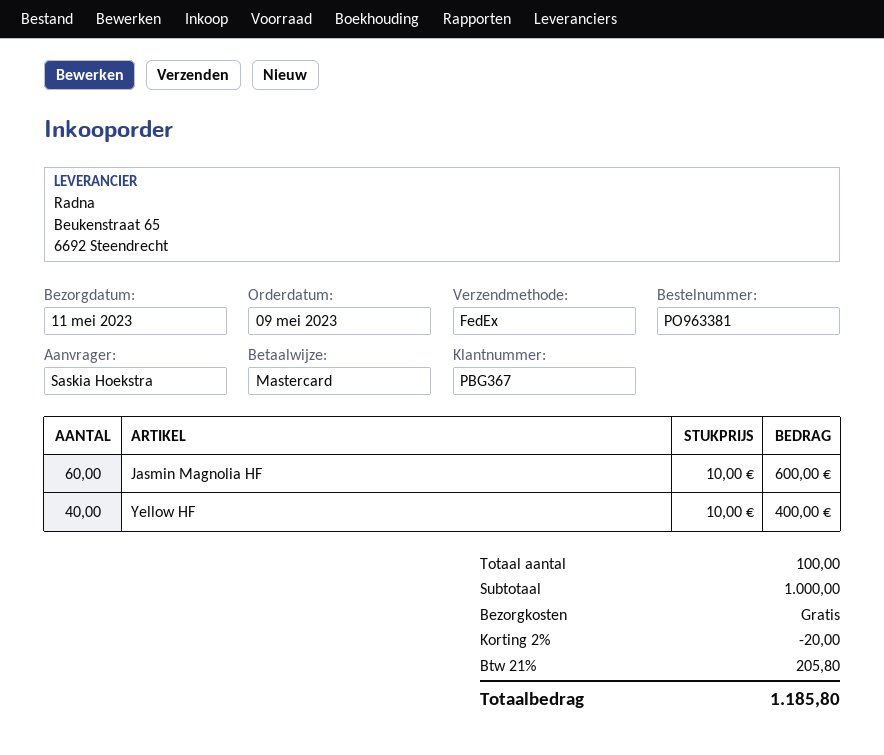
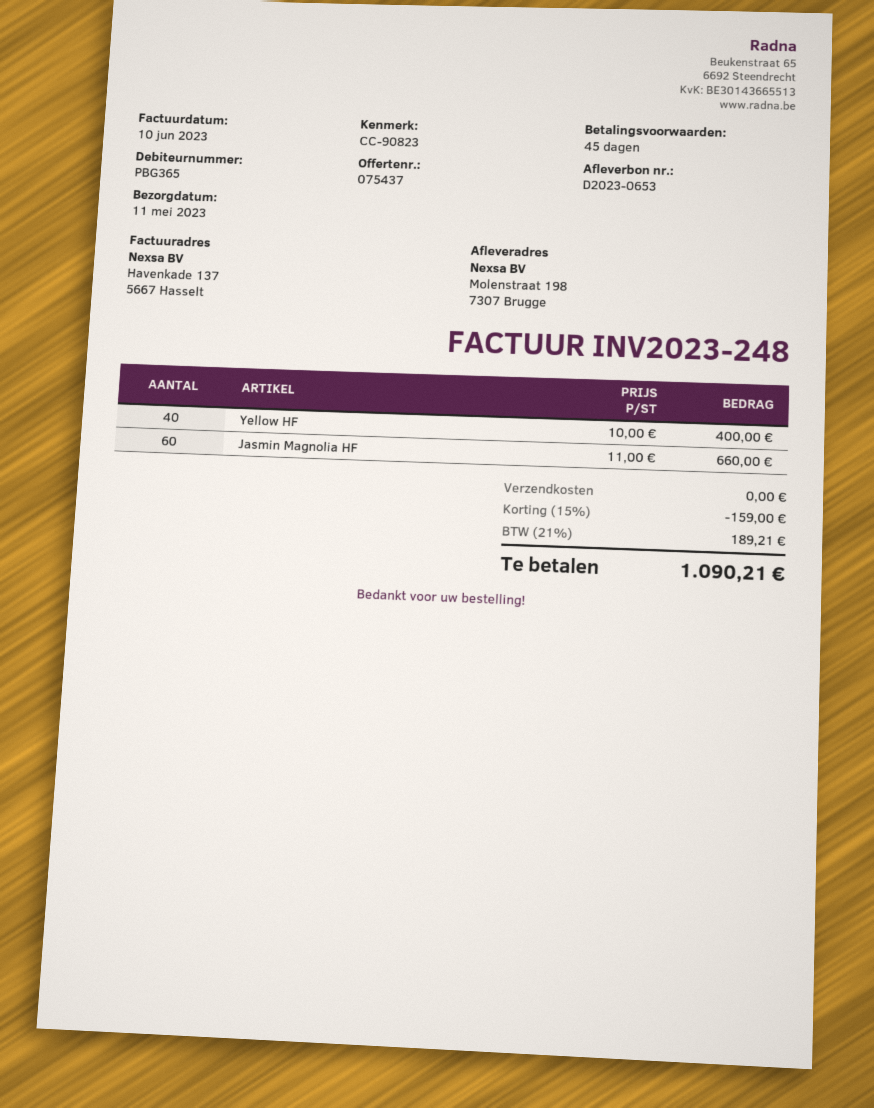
customer number: PBG367 -> PBG365
Jasmin Magnolia HF: 60 x 10.00 = 600.00 -> 60 x 11.00 = 660.00
discount: 2% = 20.00 -> 15% = 159.00
tax: 21% = 205.80 -> 21% = 189.21
total: 1185.80 -> 1090.21

